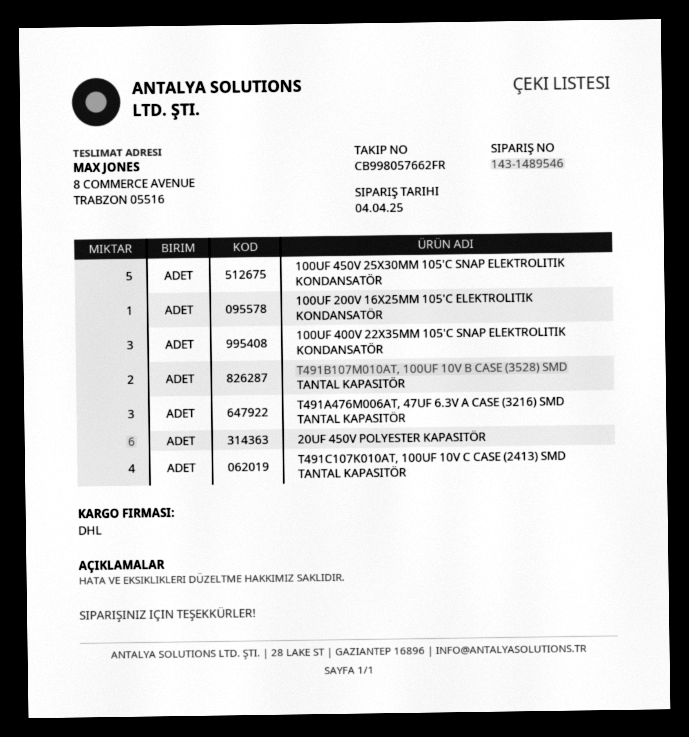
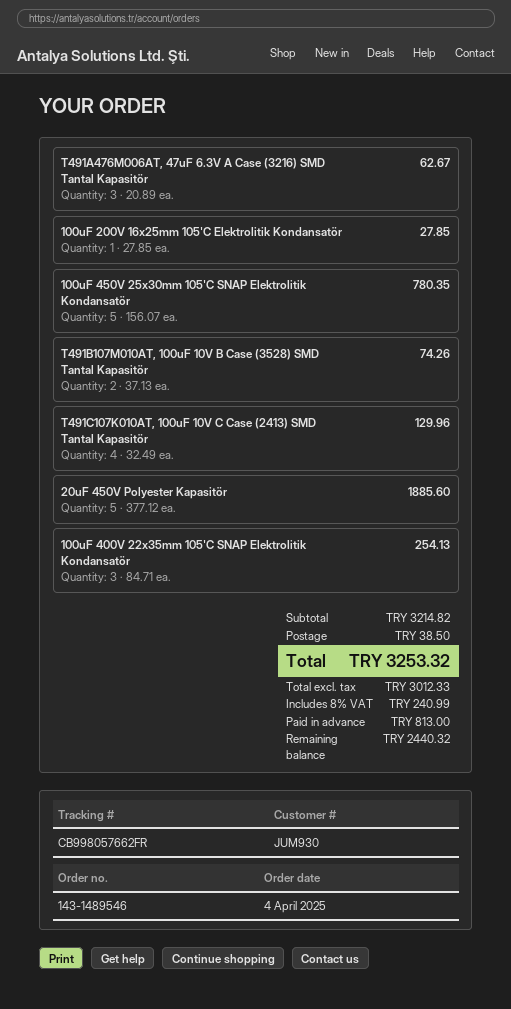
20UF 450V POLYESTER KAPASITÖR: 6 -> 5

